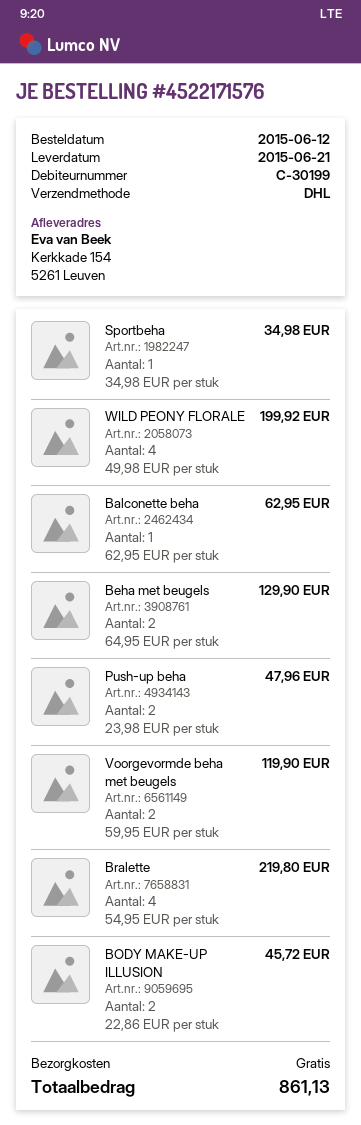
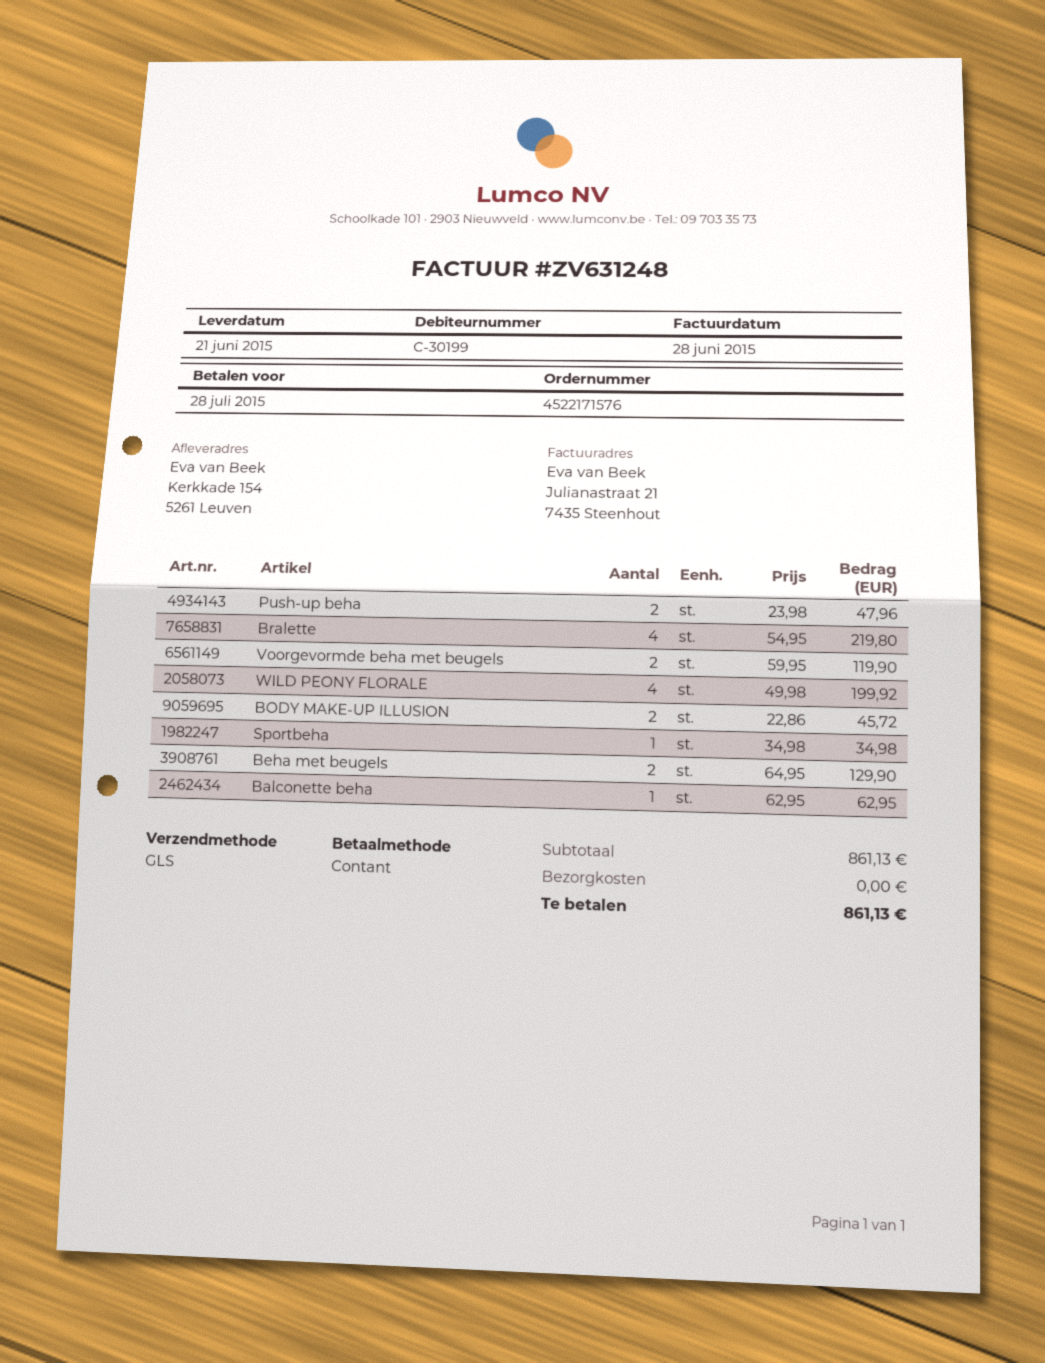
shipping method: DHL -> GLS

